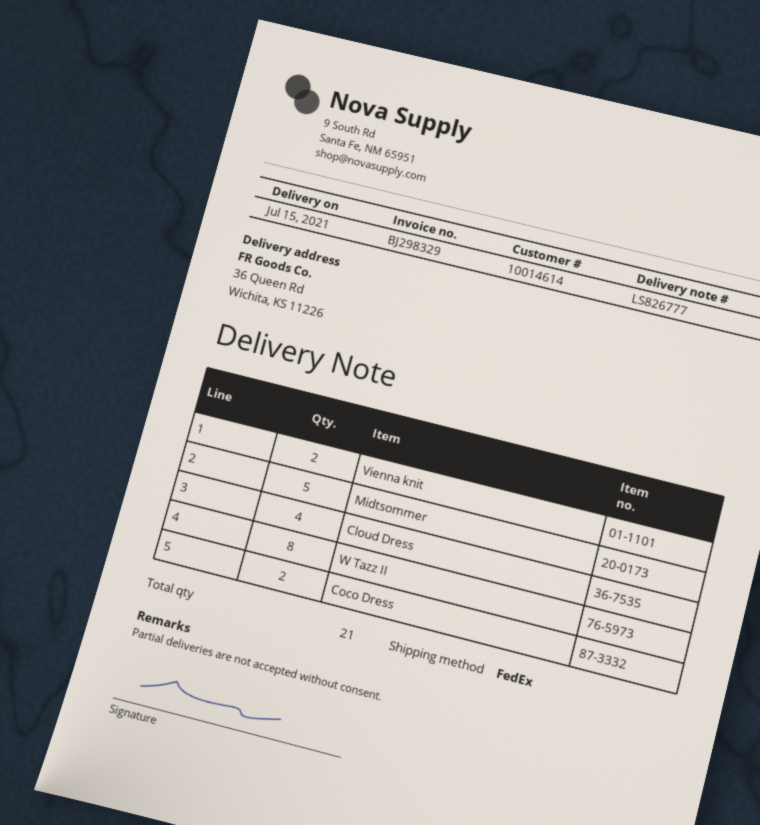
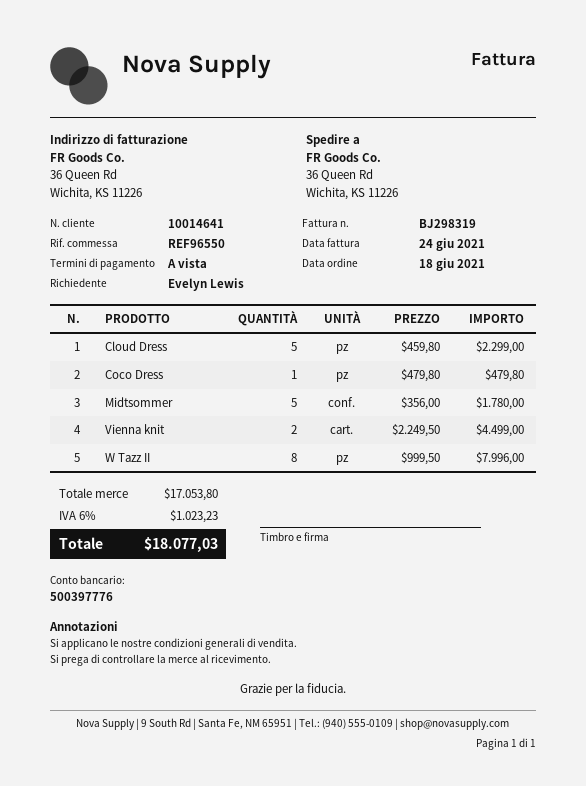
invoice number: BJ298329 -> BJ298319
customer number: 10014614 -> 10014641
Cloud Dress: 4 -> 5
Coco Dress: 2 -> 1

